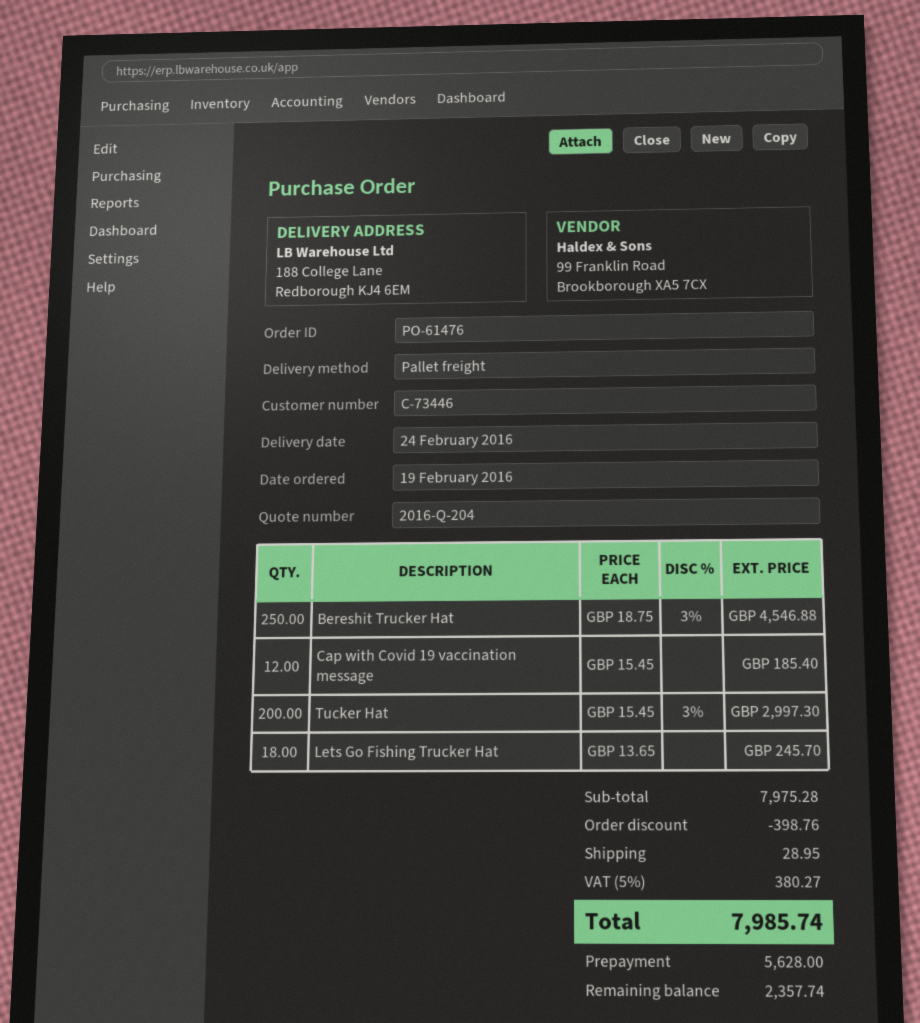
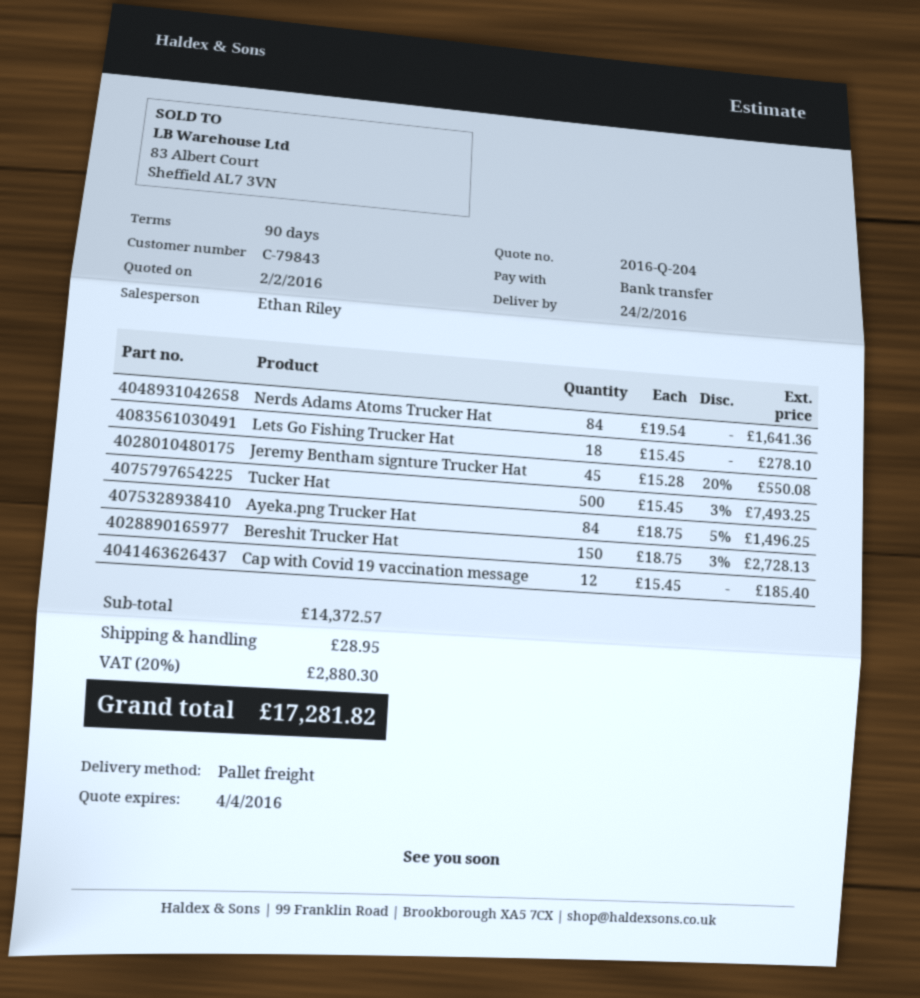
customer number: C-73446 -> C-79843
Bereshit Trucker Hat: 250 x 18.75 - 3% = 4546.88 -> 150 x 18.75 - 3% = 2728.13
Tucker Hat: 200 x 15.45 - 3% = 2997.30 -> 500 x 15.45 - 3% = 7493.25
Lets Go Fishing Trucker Hat: 18 x 13.65 = 245.70 -> 18 x 15.45 = 278.10
Nerds Adams Atoms Trucker Hat: none -> 84 x 19.54 = 1641.36
Jeremy Bentham signture Trucker Hat: none -> 45 x 15.28 - 20% = 550.08
Ayeka.png Trucker Hat: none -> 84 x 18.75 - 5% = 1496.25
subtotal: 7975.28 -> 14372.57
discount: 398.76 -> none
tax: 5% = 380.27 -> 20% = 2880.30
total: 7985.74 -> 17281.82

